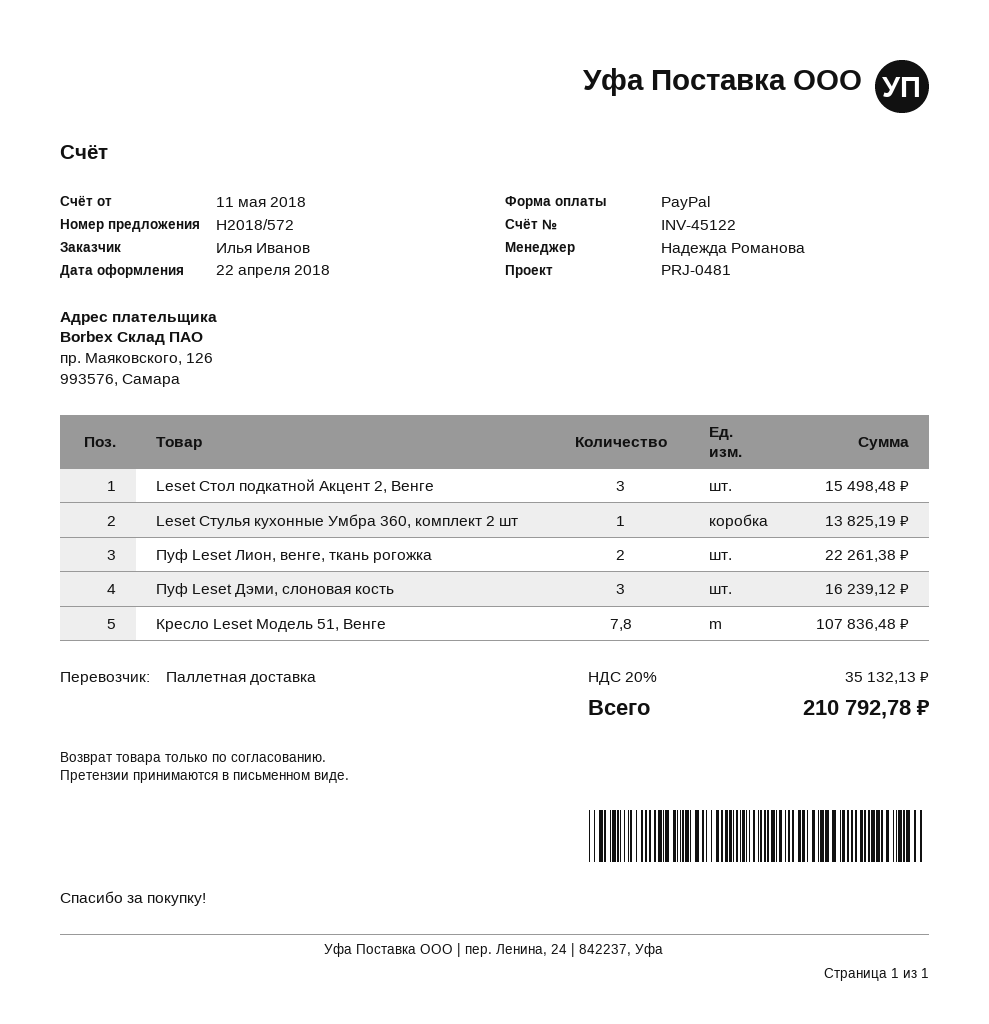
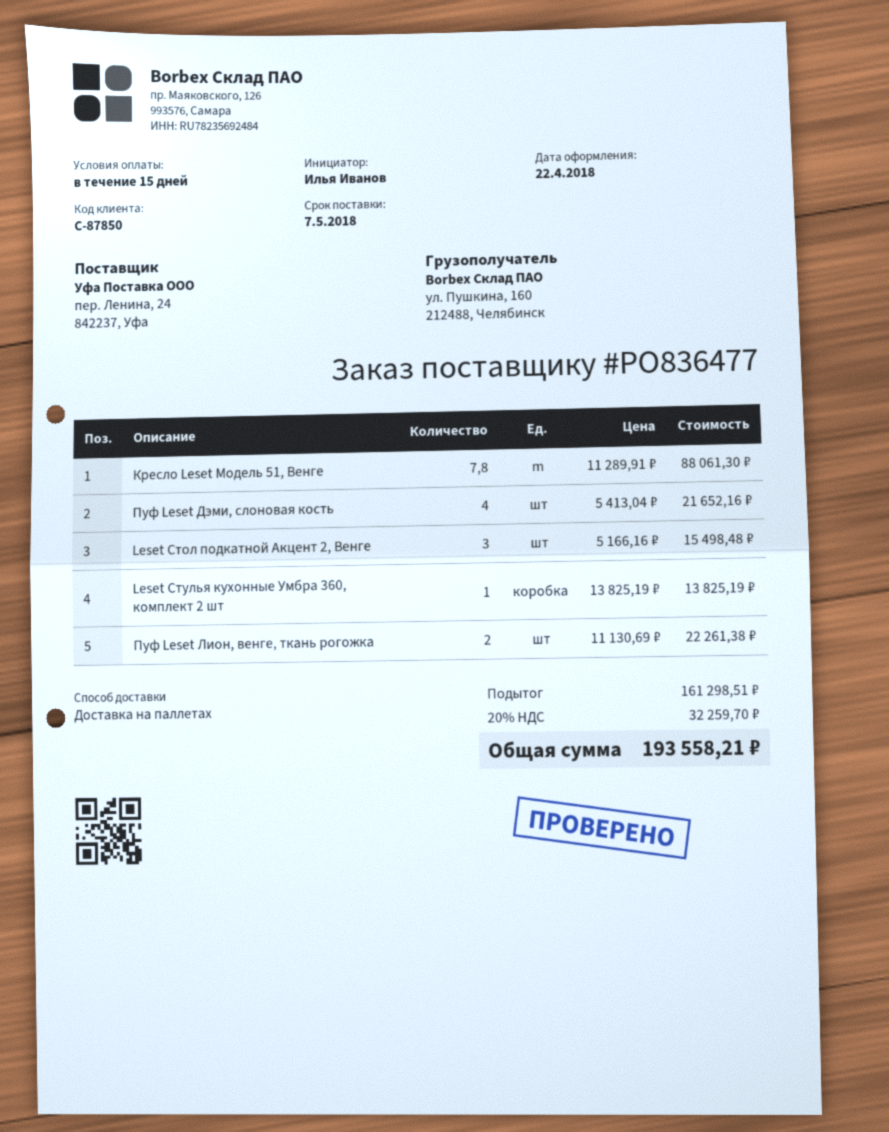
Пуф Leset Дэми, слоновая кость: 3 for 16239.12 -> 4 for 21652.16
Кресло Leset Модель 51, Венге: 7.8 for 107836.48 -> 7.8 for 88061.30
tax: 20% = 35132.13 -> 20% = 32259.70
total: 210792.78 -> 193558.21

